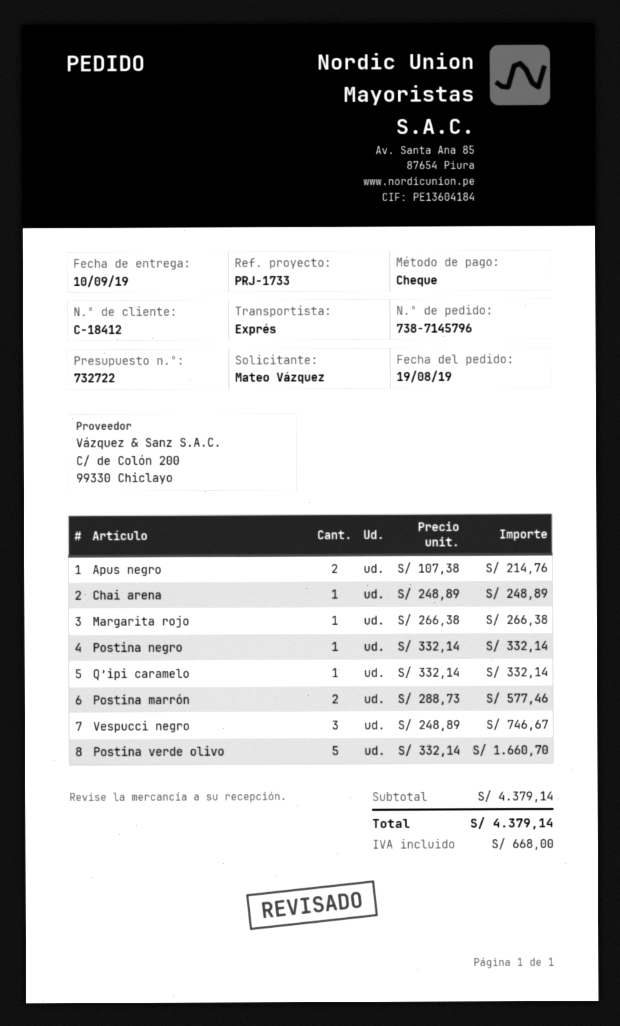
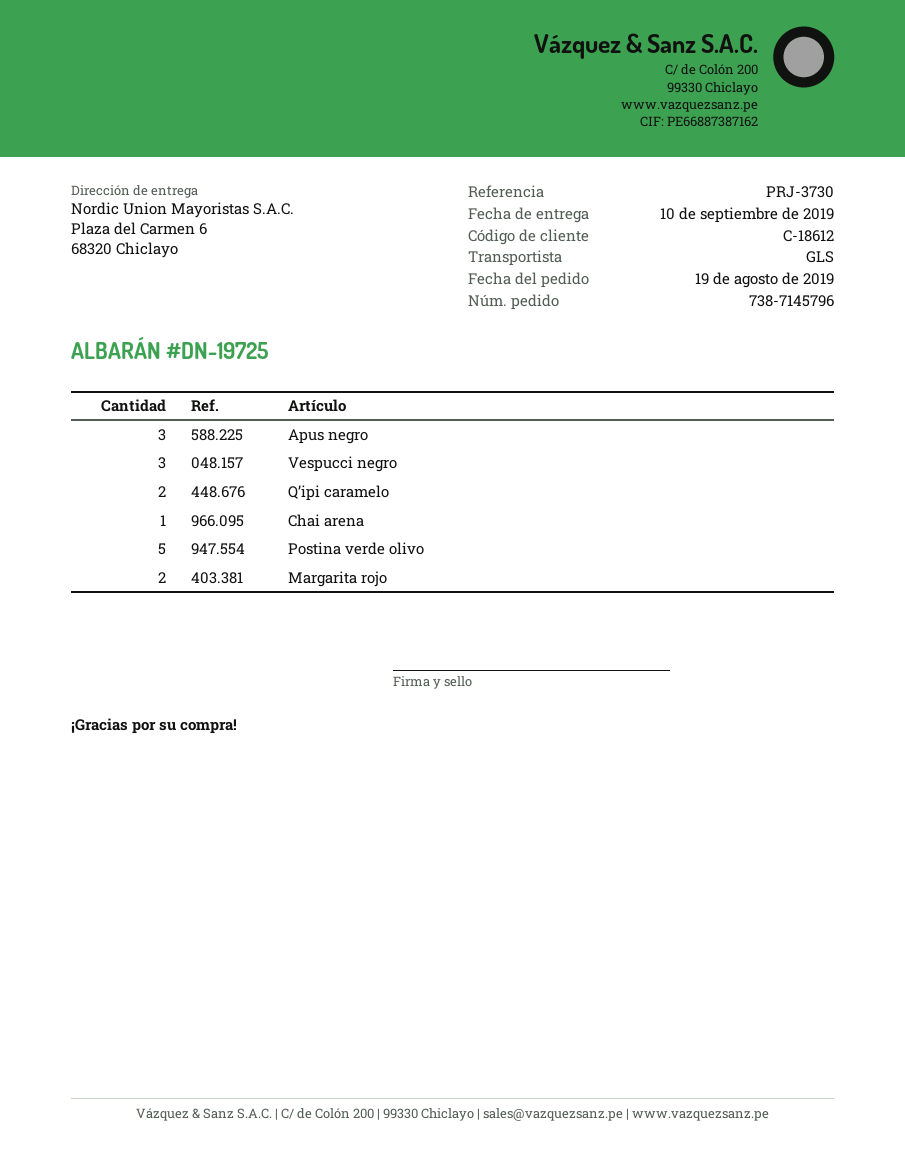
customer number: C-18412 -> C-18612
reference: PRJ-1733 -> PRJ-3730
shipping method: express -> GLS
Apus negro: 2 -> 3
Margarita rojo: 1 -> 2
Postina negro: 1 -> none
Q’ipi caramelo: 1 -> 2
Postina marrón: 2 -> none

